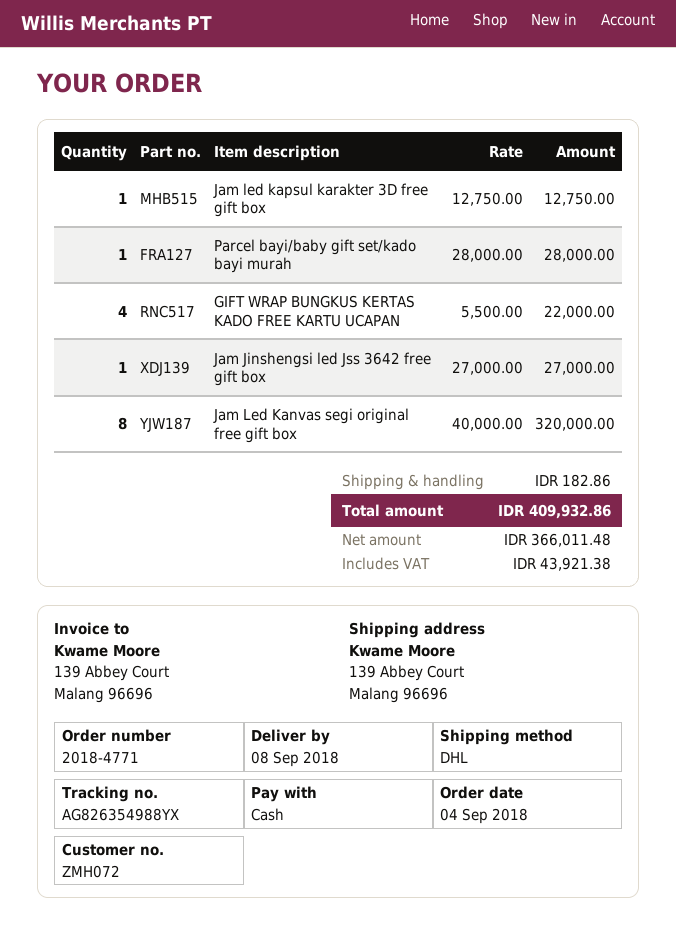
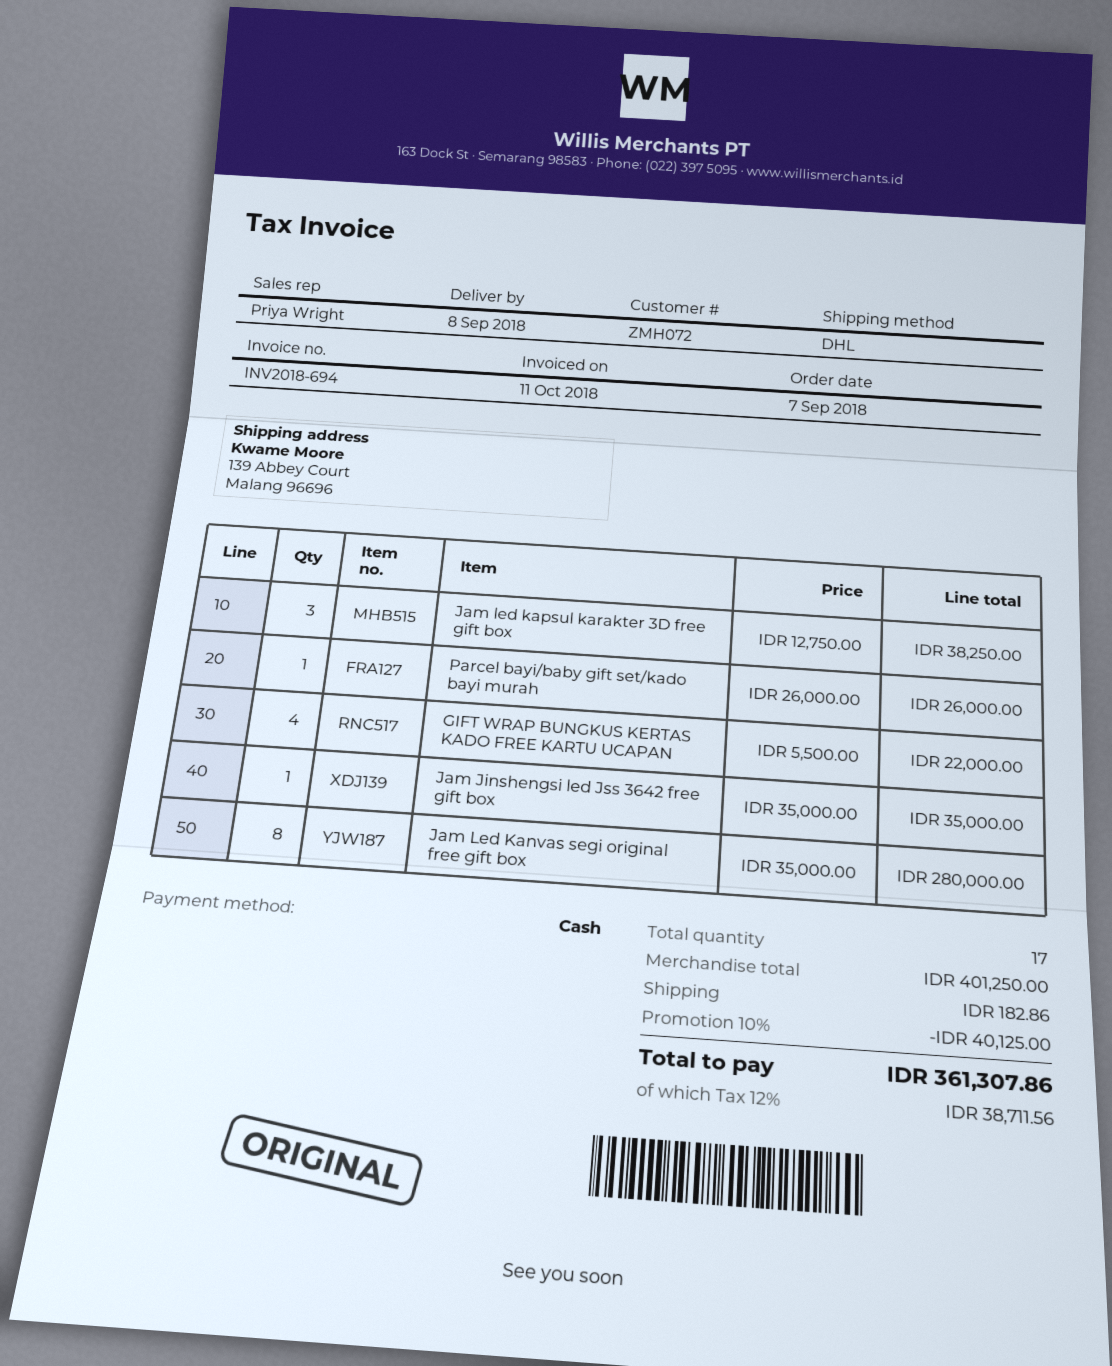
order date: 2018-09-04 -> 2018-09-07
Jam led kapsul karakter 3D free gift box: 1 x 12750.00 = 12750.00 -> 3 x 12750.00 = 38250.00
Parcel bayi/baby gift set/kado bayi murah: 1 x 28000.00 = 28000.00 -> 1 x 26000.00 = 26000.00
Jam Jinshengsi led Jss 3642 free gift box: 1 x 27000.00 = 27000.00 -> 1 x 35000.00 = 35000.00
Jam Led Kanvas segi original free gift box: 8 x 40000.00 = 320000.00 -> 8 x 35000.00 = 280000.00
discount: none -> 10% = 40125.00
tax: 43921.38 -> 38711.56
total: 409932.86 -> 361307.86

